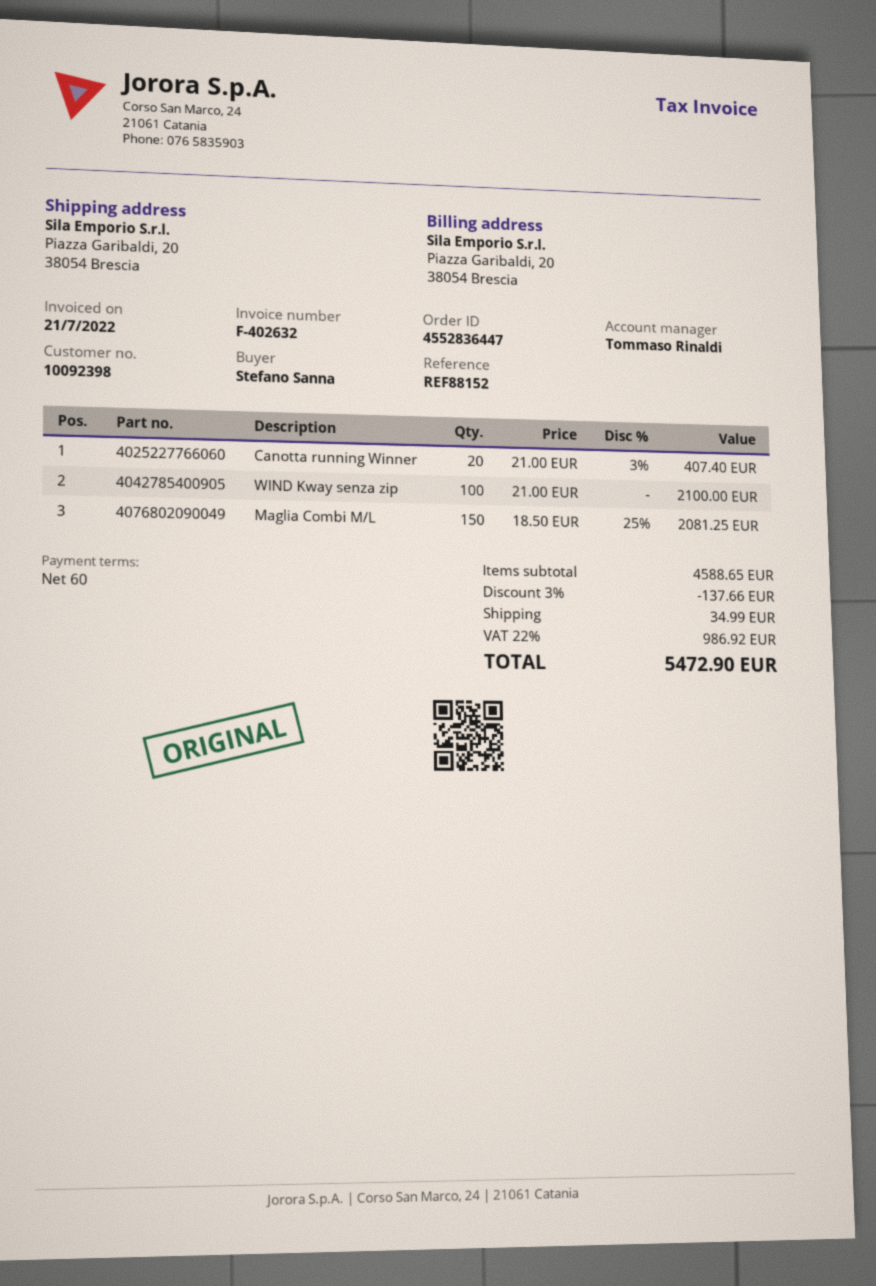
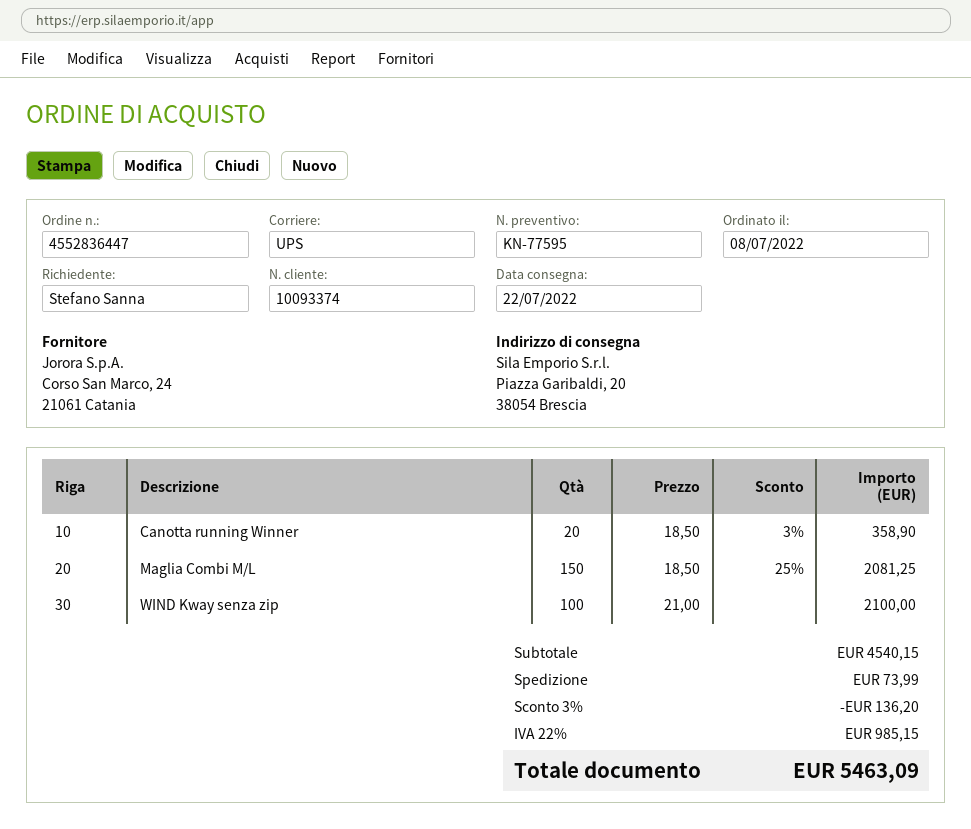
customer number: 10092398 -> 10093374
Canotta running Winner: 20 x 21.00 - 3% = 407.40 -> 20 x 18.50 - 3% = 358.90
subtotal: 4588.65 -> 4540.15
discount: 3% = 137.66 -> 3% = 136.20
shipping: 34.99 -> 73.99
tax: 22% = 986.92 -> 22% = 985.15
total: 5472.90 -> 5463.09

